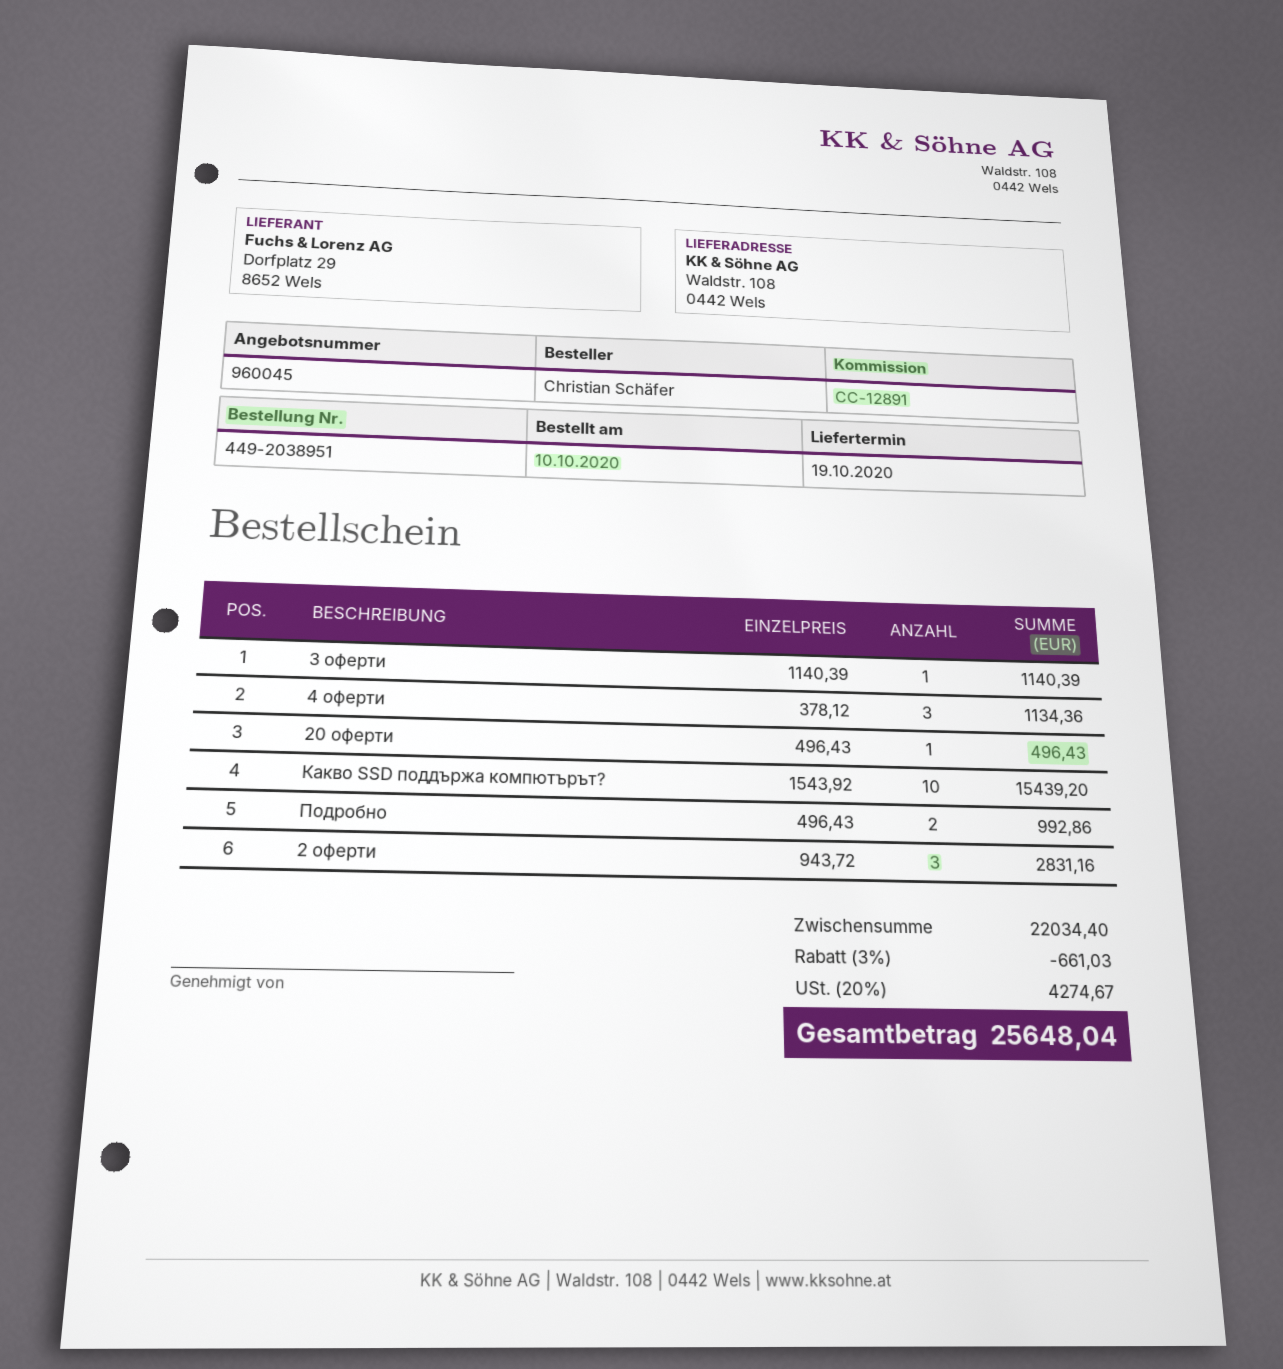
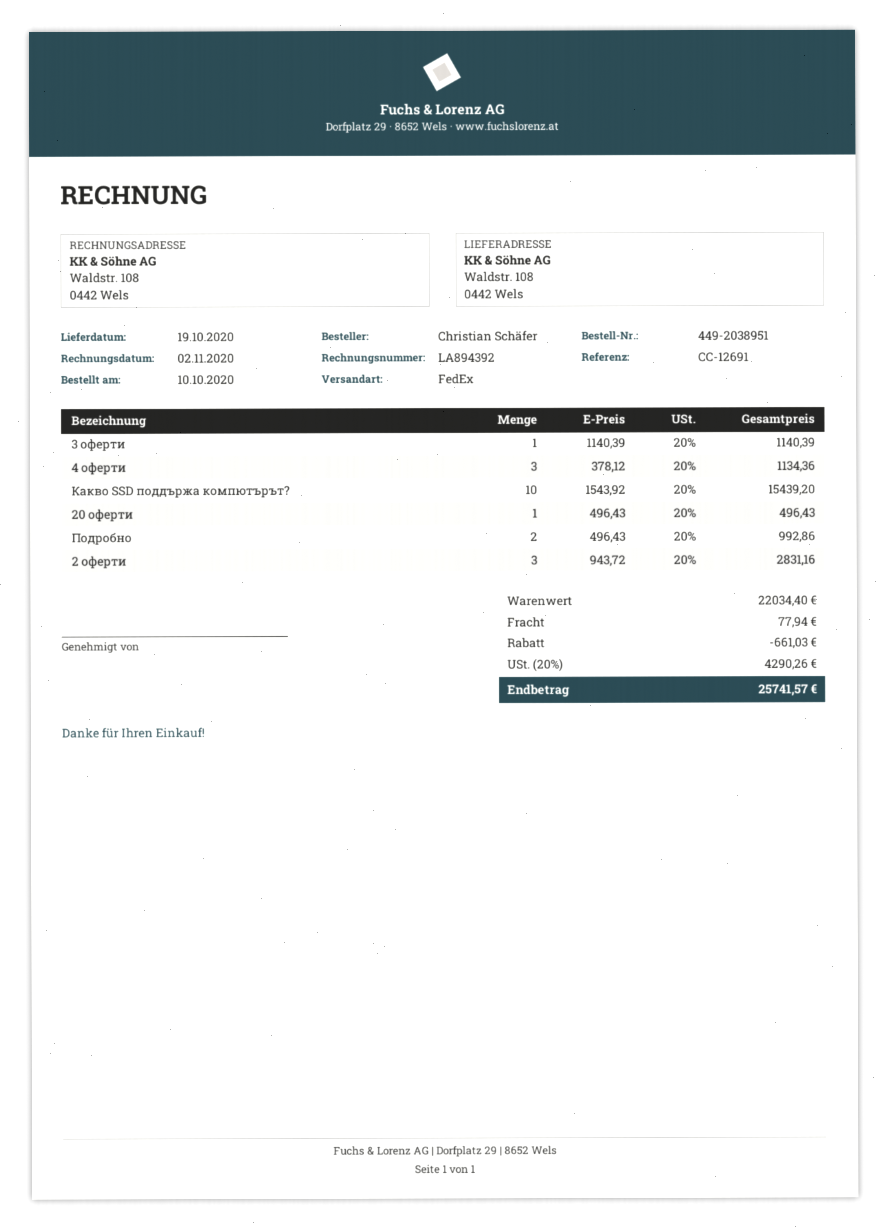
reference: CC-12891 -> CC-12691
shipping: none -> 77.94
tax: 20% = 4274.67 -> 20% = 4290.26
total: 25648.04 -> 25741.57

